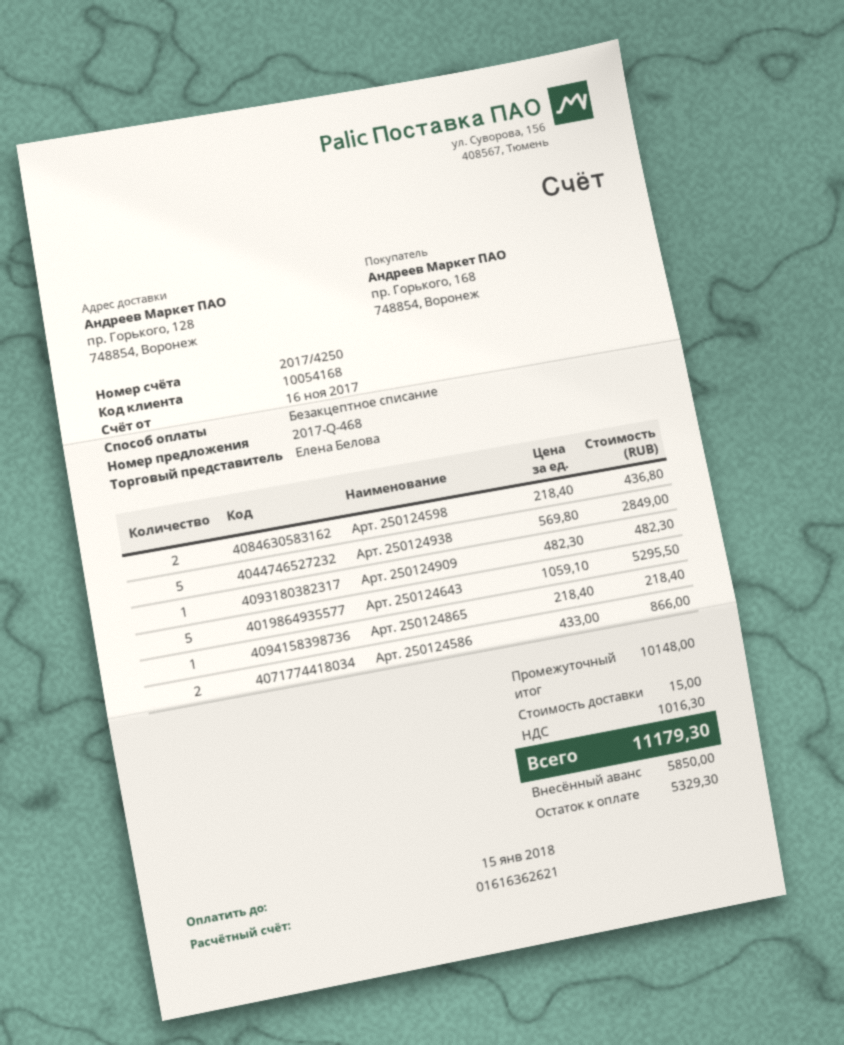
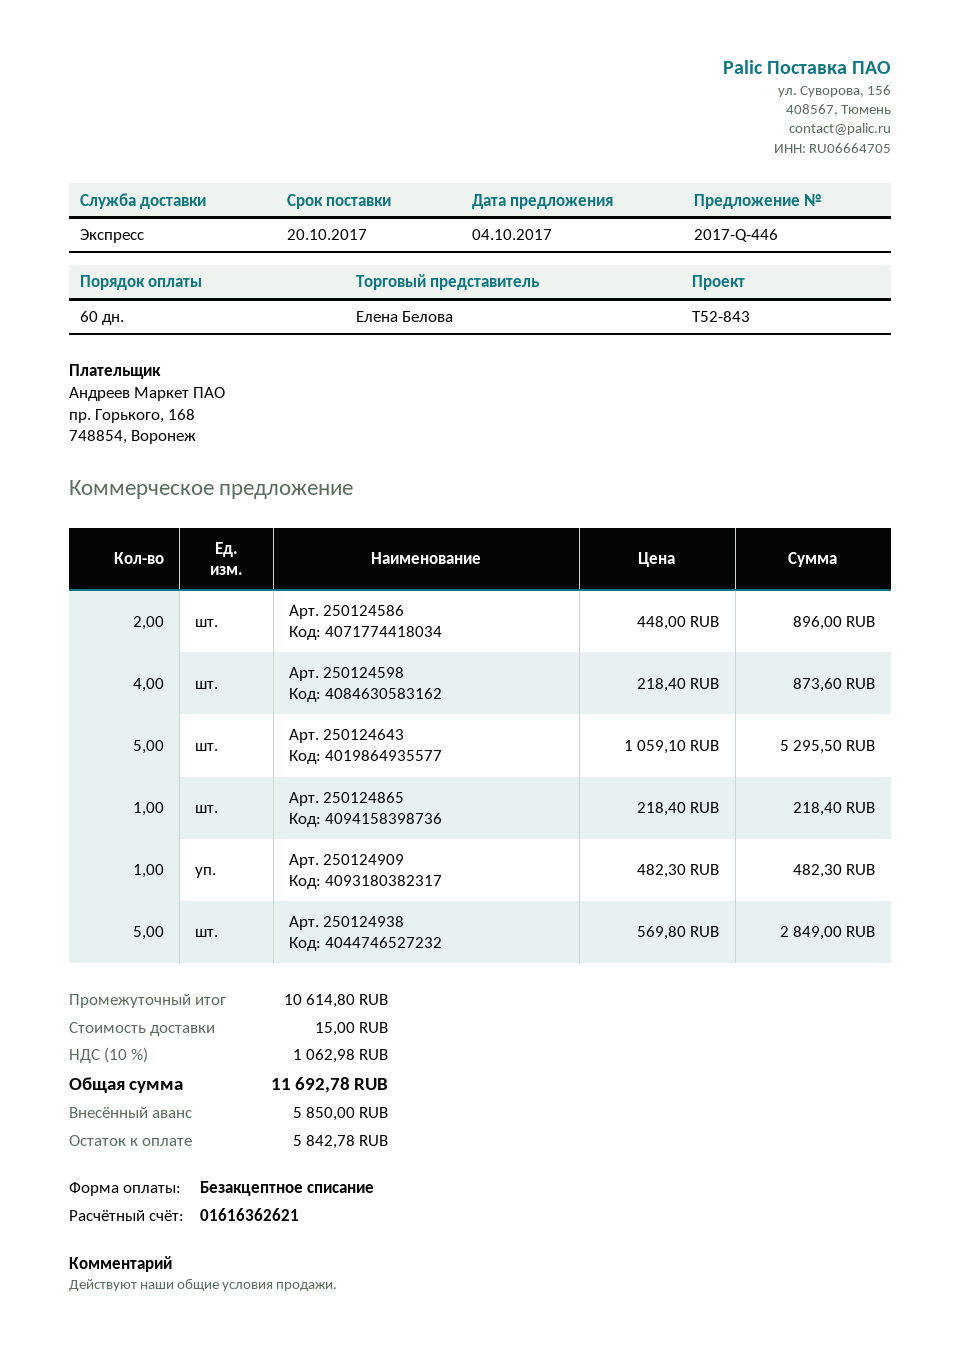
quote number: 2017-Q-468 -> 2017-Q-446
Арт. 250124598: 2 x 218.40 = 436.80 -> 4 x 218.40 = 873.60
Арт. 250124586: 2 x 433.00 = 866.00 -> 2 x 448.00 = 896.00
subtotal: 10148.00 -> 10614.80
tax: 1016.30 -> 1062.98
total: 11179.30 -> 11692.78
balance: 5329.30 -> 5842.78

